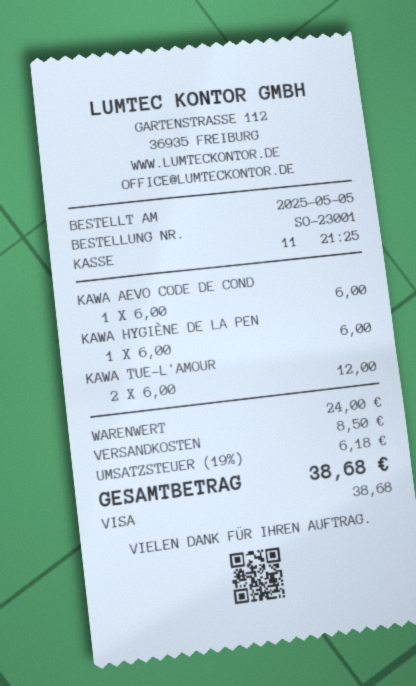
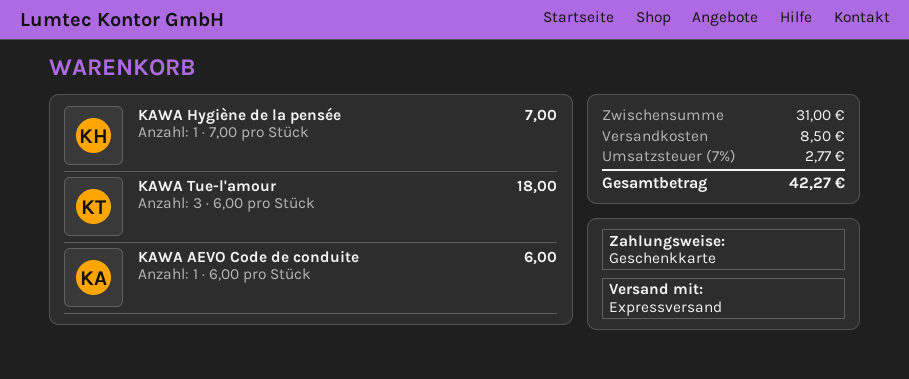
payment method: Visa -> gift card
KAWA HYGIÈNE DE LA PEN: 1 x 6.00 = 6.00 -> 1 x 7.00 = 7.00
KAWA TUE-L'AMOUR: 2 x 6.00 = 12.00 -> 3 x 6.00 = 18.00
subtotal: 24.00 -> 31.00
tax: 19% = 6.18 -> 7% = 2.77
total: 38.68 -> 42.27

